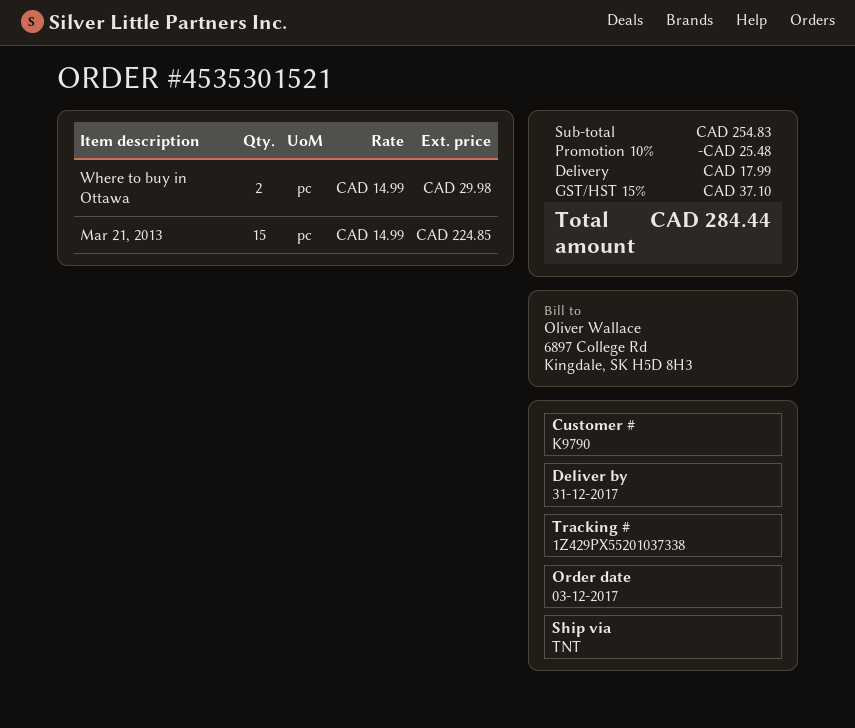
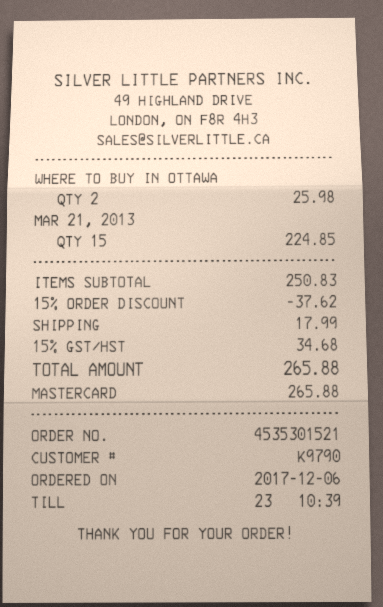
order date: 2017-12-03 -> 2017-12-06
Where to buy in Ottawa: 2 for 29.98 -> 2 for 25.98
subtotal: 254.83 -> 250.83
discount: 10% = 25.48 -> 15% = 37.62
tax: 15% = 37.10 -> 15% = 34.68
total: 284.44 -> 265.88

